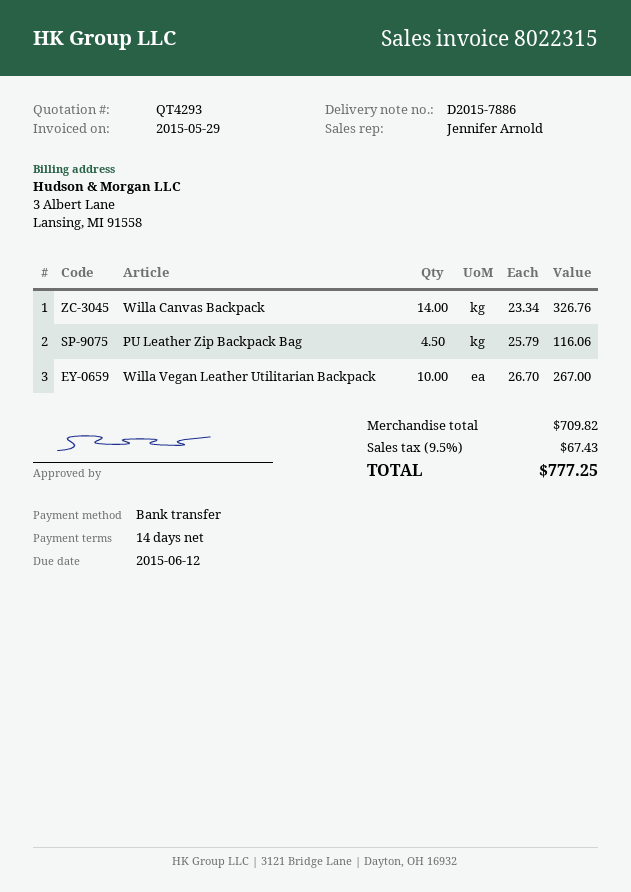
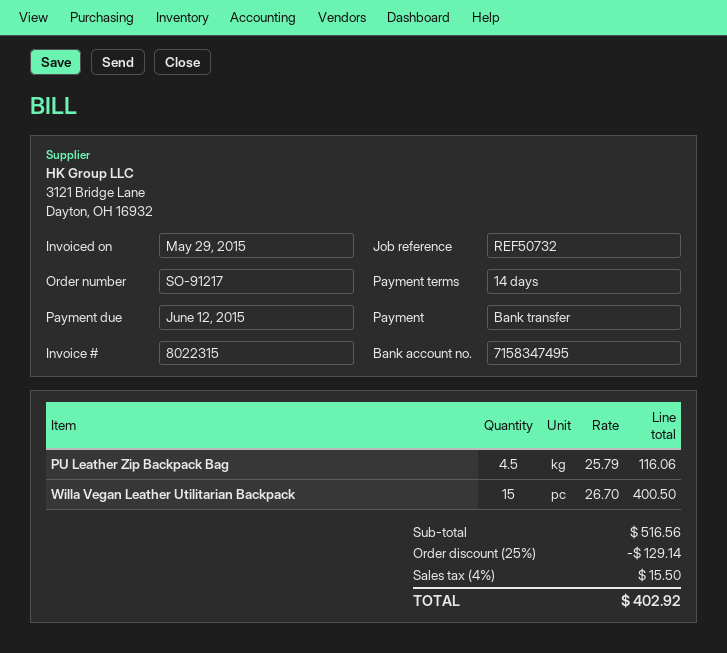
Willa Canvas Backpack: 14 x 23.34 = 326.76 -> none
Willa Vegan Leather Utilitarian Backpack: 10 x 26.70 = 267.00 -> 15 x 26.70 = 400.50
subtotal: 709.82 -> 516.56
discount: none -> 25% = 129.14
tax: 9.5% = 67.43 -> 4% = 15.50
total: 777.25 -> 402.92

